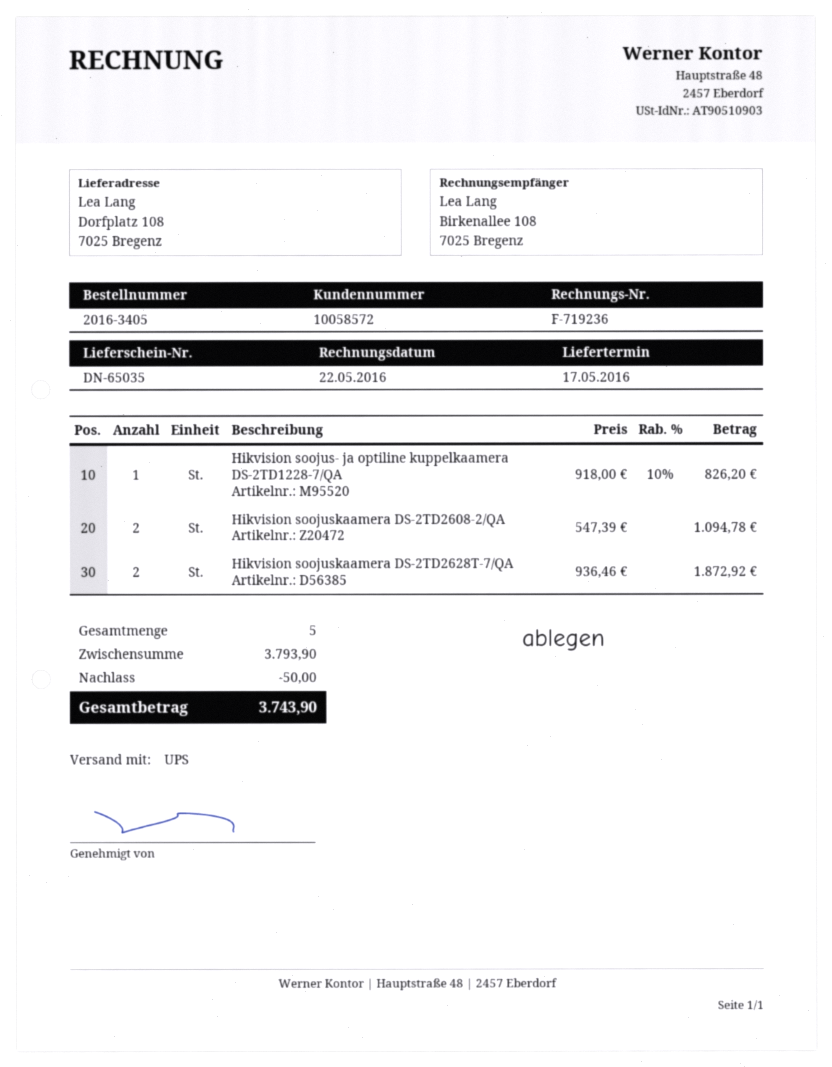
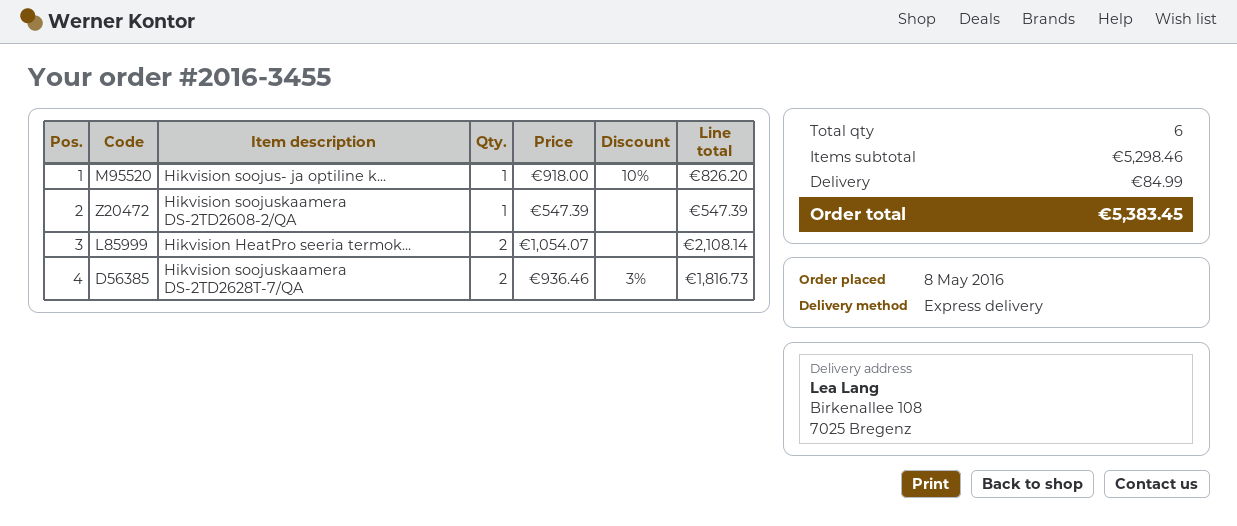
order number: 2016-3405 -> 2016-3455
shipping method: UPS -> express
ship to: Dorfplatz 108, 7025 Bregenz -> Birkenallee 108, 7025 Bregenz
Hikvision soojuskaamera DS-2TD2608-2/QA: 2 x 547.39 = 1094.78 -> 1 x 547.39 = 547.39
Hikvision soojuskaamera DS-2TD2628T-7/QA: 2 x 936.46 = 1872.92 -> 2 x 936.46 - 3% = 1816.73
Hikvision HeatPro seeria termok...: none -> 2 x 1054.07 = 2108.14
total quantity: 5 -> 6
subtotal: 3793.90 -> 5298.46
discount: 50.00 -> none
shipping: none -> 84.99
total: 3743.90 -> 5383.45

